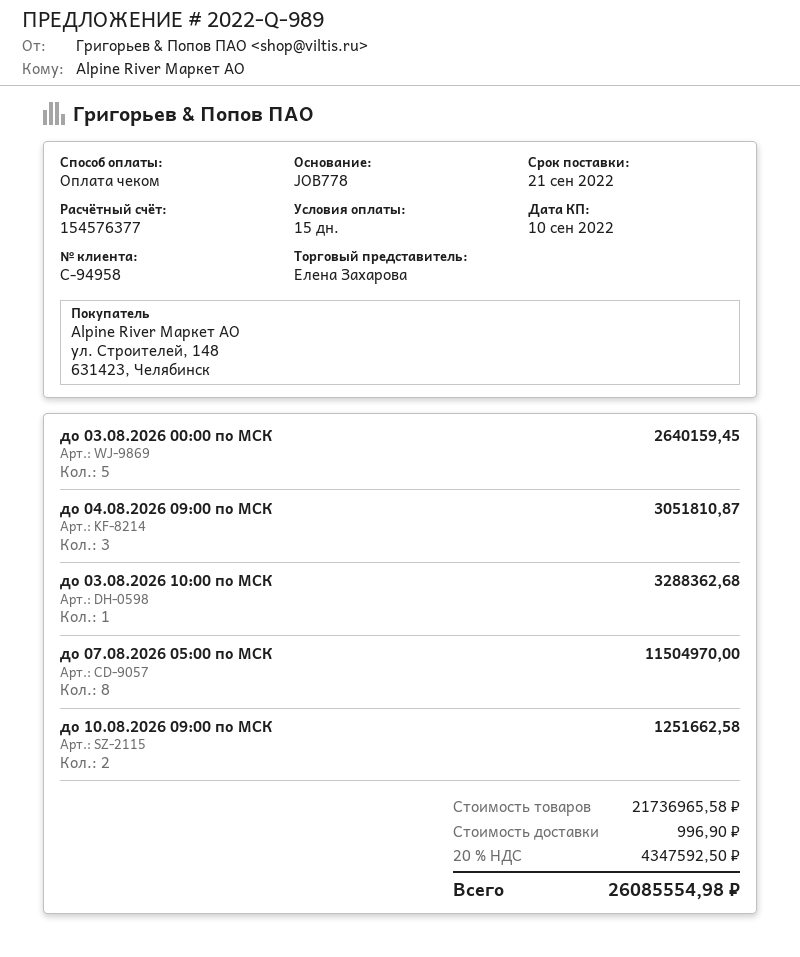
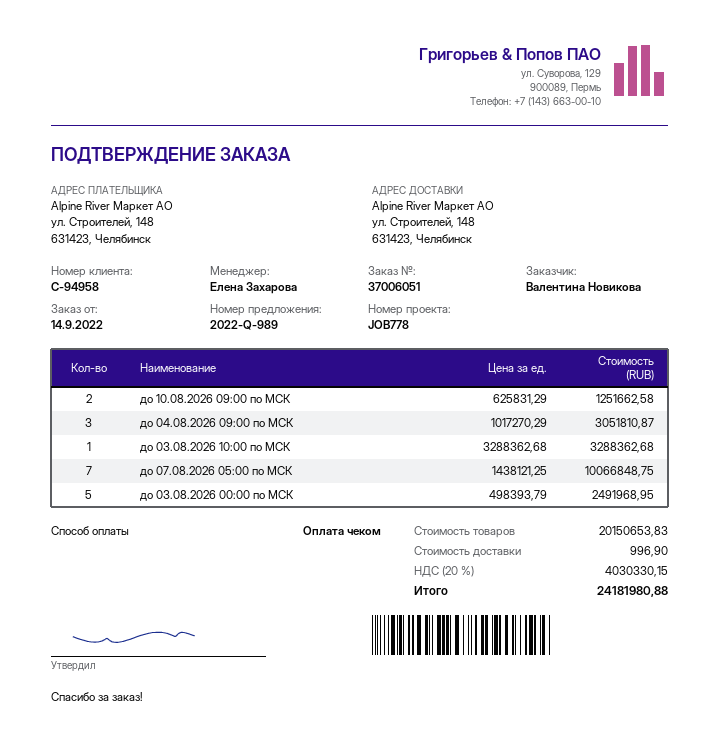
до 03.08.2026 00:00 по МСК: 5 for 2640159.45 -> 5 for 2491968.95
до 07.08.2026 05:00 по МСК: 8 for 11504970.00 -> 7 for 10066848.75
subtotal: 21736965.58 -> 20150653.83
tax: 20% = 4347592.50 -> 20% = 4030330.15
total: 26085554.98 -> 24181980.88

